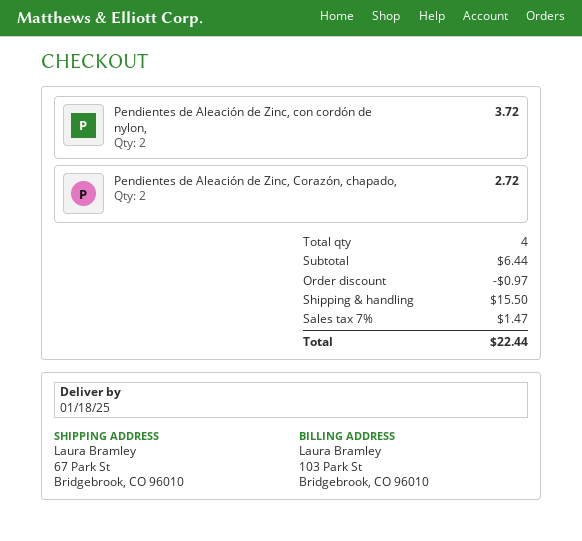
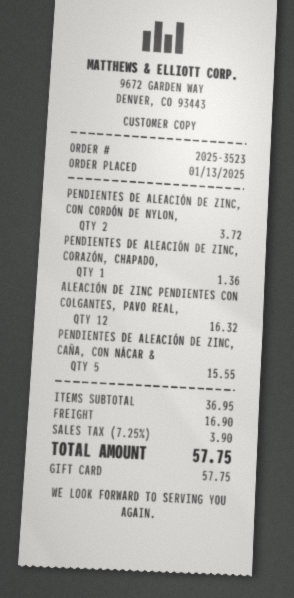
Pendientes de Aleación de Zinc, Corazón, chapado,: 2 for 2.72 -> 1 for 1.36
ALEACIÓN DE ZINC PENDIENTES CON COLGANTES, PAVO REAL,: none -> 12 for 16.32
PENDIENTES DE ALEACIÓN DE ZINC, CAÑA, CON NÁCAR &: none -> 5 for 15.55
subtotal: 6.44 -> 36.95
discount: 0.97 -> none
shipping: 15.50 -> 16.90
tax: 7% = 1.47 -> 7.25% = 3.90
total: 22.44 -> 57.75

